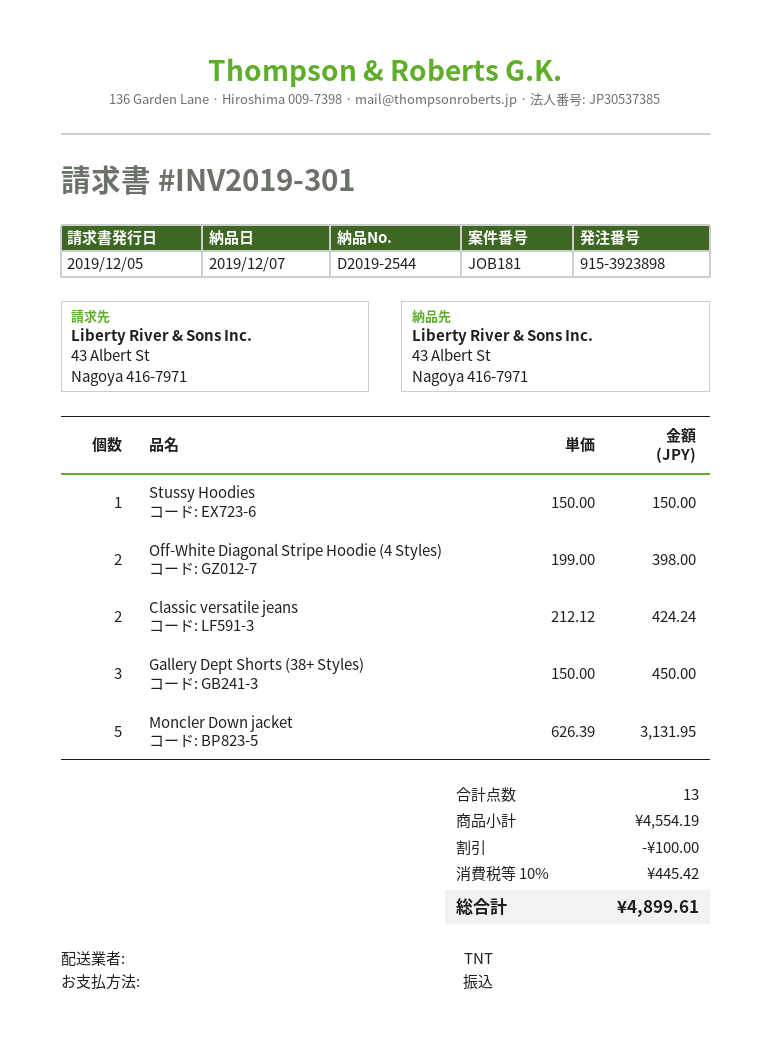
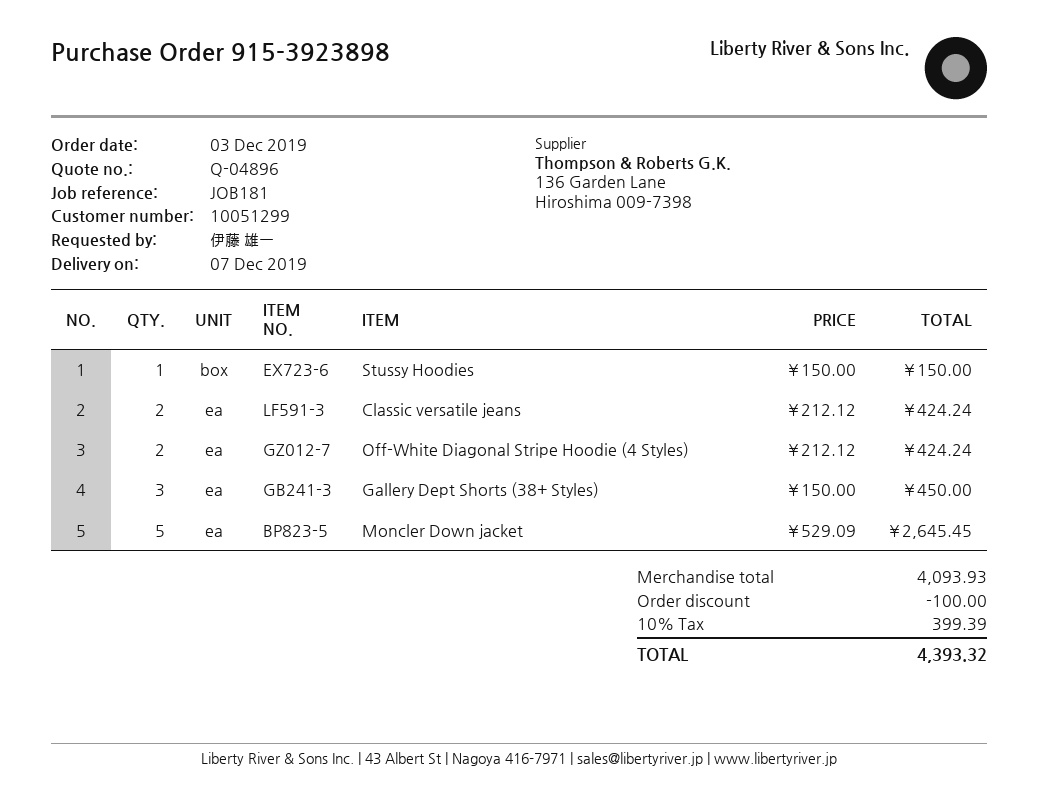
Off-White Diagonal Stripe Hoodie (4 Styles): 2 x 199.00 = 398.00 -> 2 x 212.12 = 424.24
Moncler Down jacket: 5 x 626.39 = 3131.95 -> 5 x 529.09 = 2645.45
subtotal: 4554.19 -> 4093.93
tax: 10% = 445.42 -> 10% = 399.39
total: 4899.61 -> 4393.32

